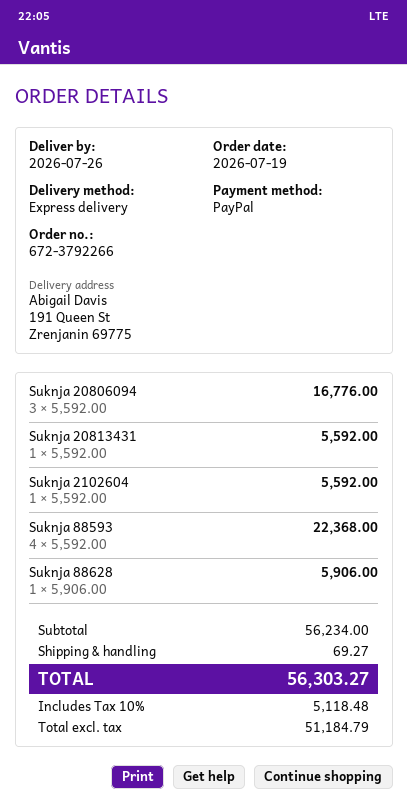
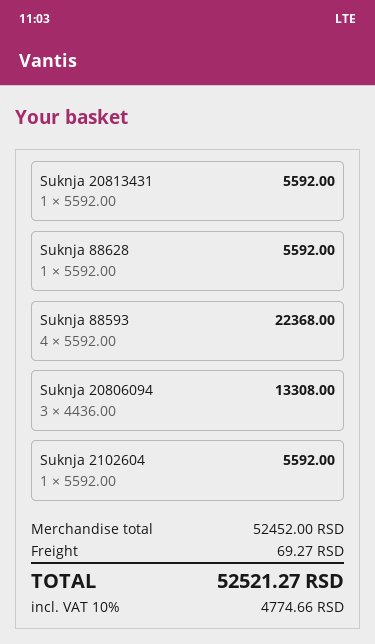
Suknja 20806094: 3 x 5592.00 = 16776.00 -> 3 x 4436.00 = 13308.00
Suknja 88628: 1 x 5906.00 = 5906.00 -> 1 x 5592.00 = 5592.00
subtotal: 56234.00 -> 52452.00
tax: 10% = 5118.48 -> 10% = 4774.66
total: 56303.27 -> 52521.27

